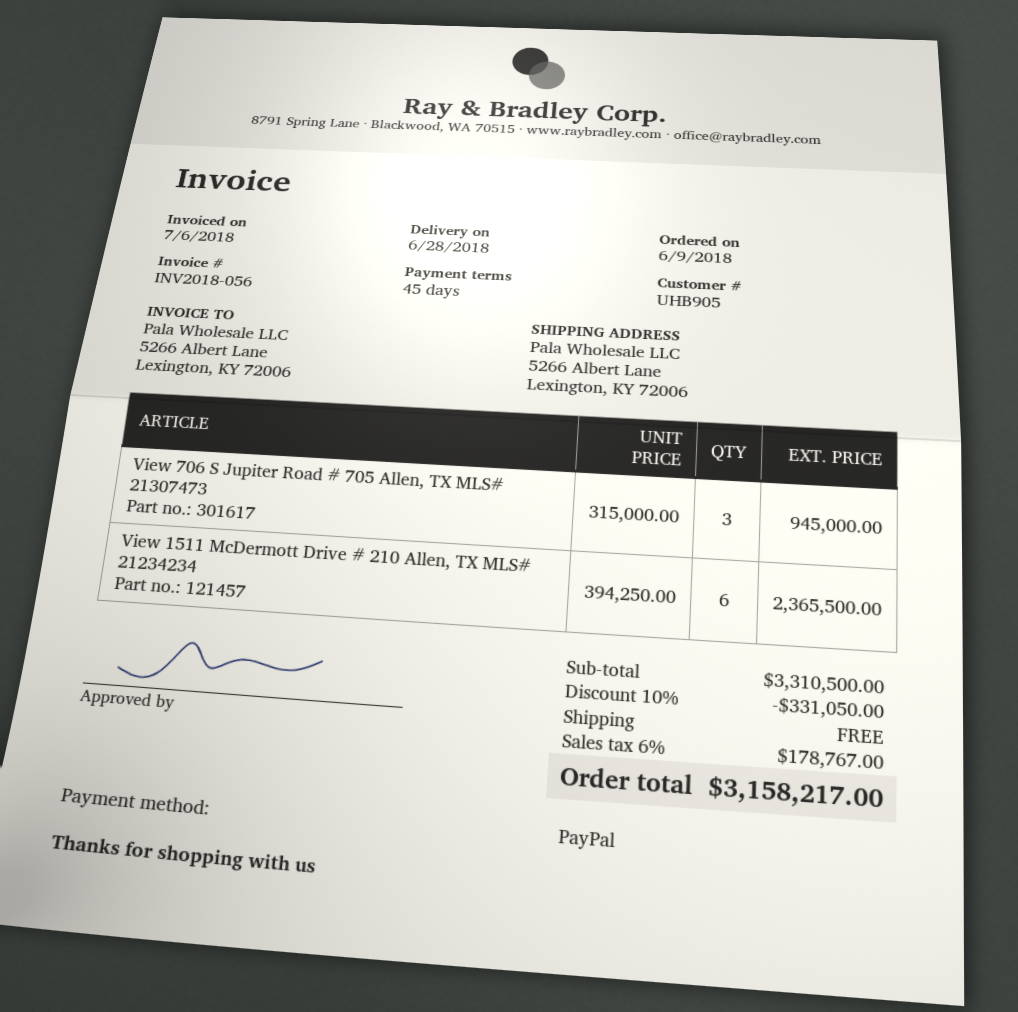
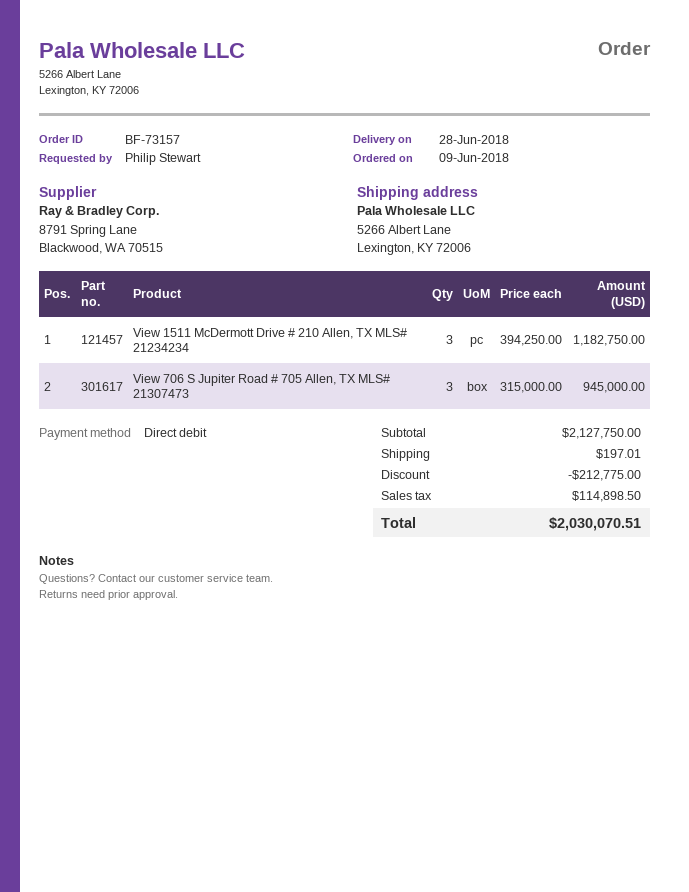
payment method: PayPal -> direct debit
View 1511 McDermott Drive # 210 Allen, TX MLS# 21234234: 6 x 394250.00 = 2365500.00 -> 3 x 394250.00 = 1182750.00
subtotal: 3310500.00 -> 2127750.00
discount: 331050.00 -> 212775.00
shipping: 0.00 -> 197.01
tax: 178767.00 -> 114898.50
total: 3158217.00 -> 2030070.51

